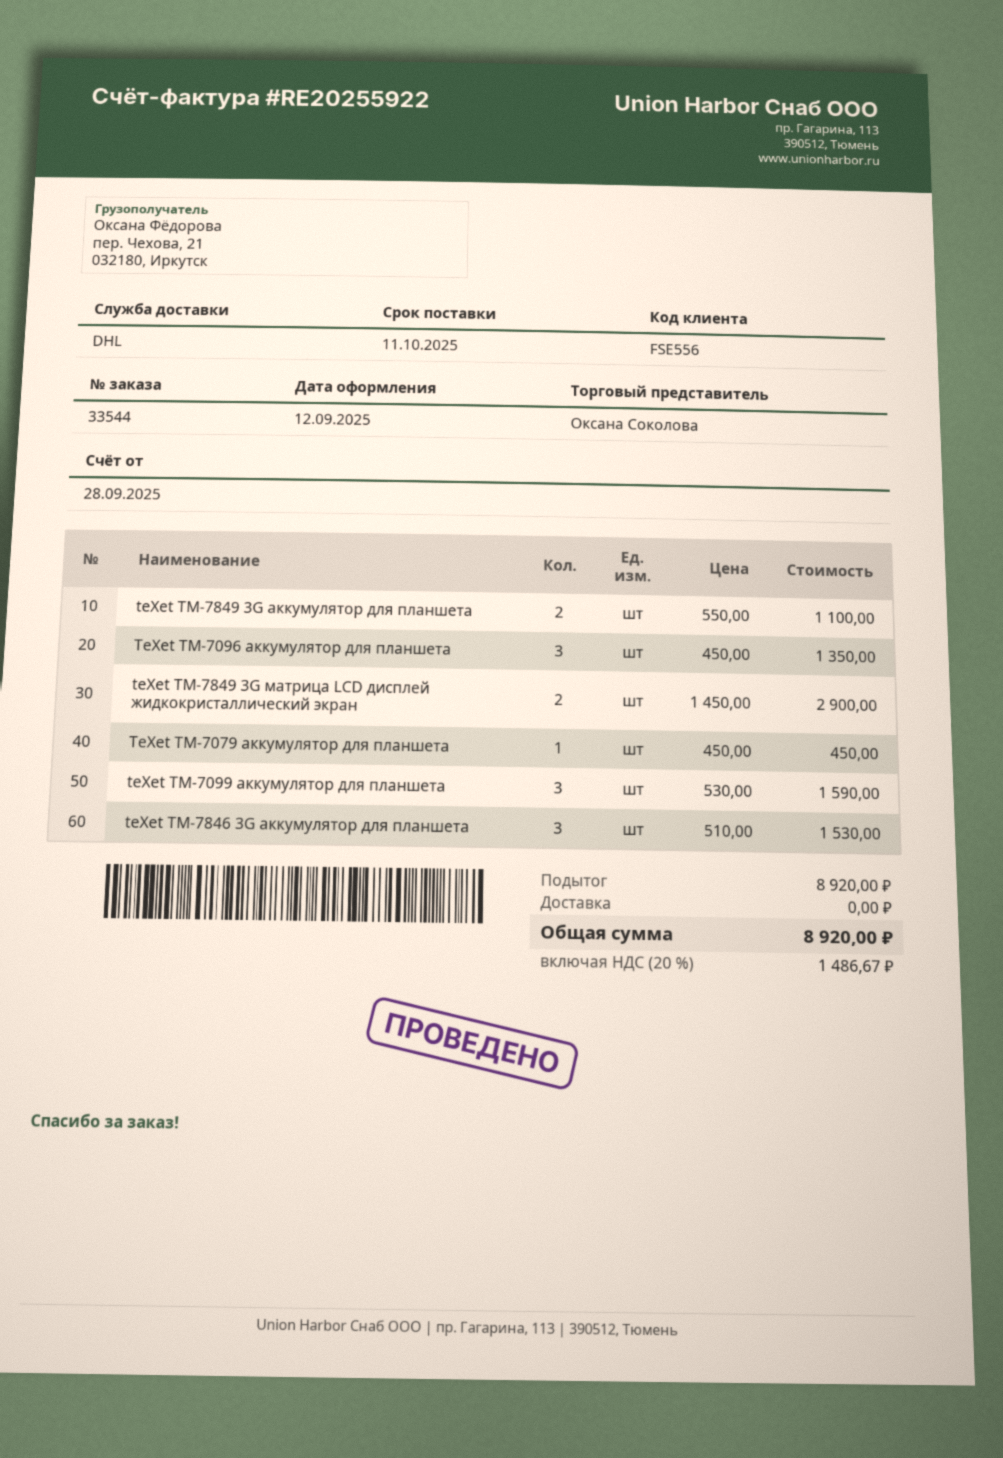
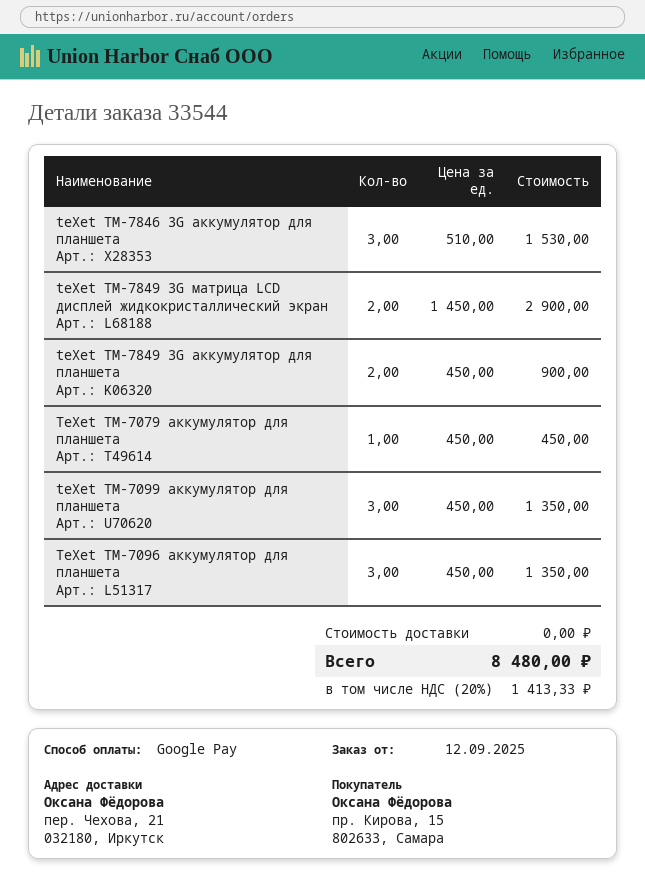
teXet TM-7849 3G аккумулятор для планшета: 2 x 550.00 = 1100.00 -> 2 x 450.00 = 900.00
teXet TM-7099 аккумулятор для планшета: 3 x 530.00 = 1590.00 -> 3 x 450.00 = 1350.00
tax: 20% = 1486.67 -> 20% = 1413.33
total: 8920.00 -> 8480.00

